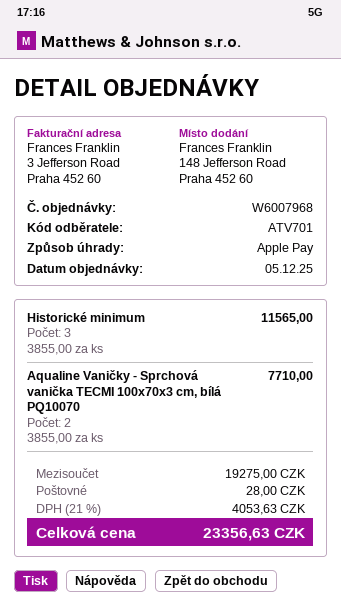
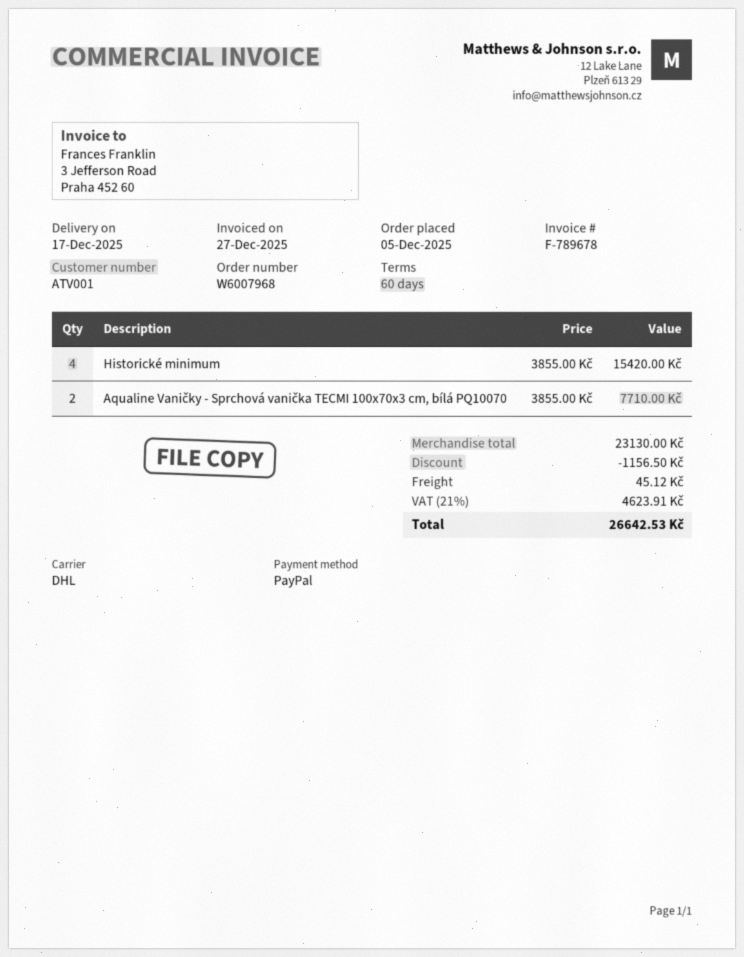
customer number: ATV701 -> ATV001
payment method: Apple Pay -> PayPal
Historické minimum: 3 x 3855.00 = 11565.00 -> 4 x 3855.00 = 15420.00
subtotal: 19275.00 -> 23130.00
discount: none -> 1156.50
shipping: 28.00 -> 45.12
tax: 21% = 4053.63 -> 21% = 4623.91
total: 23356.63 -> 26642.53

